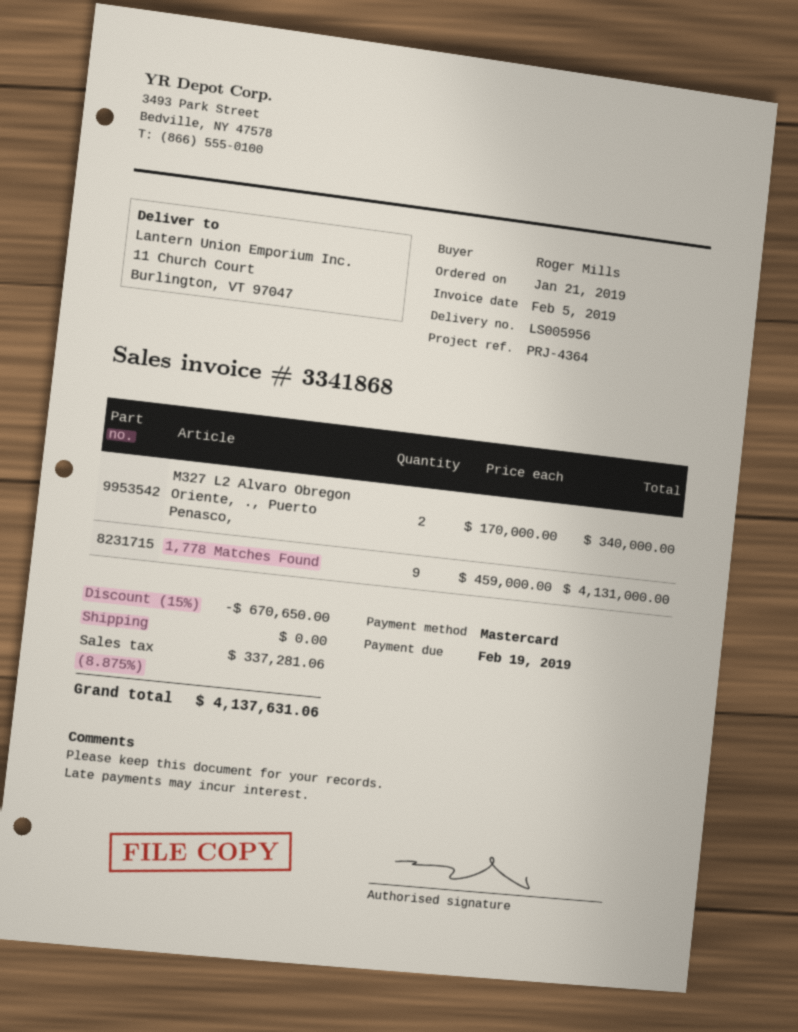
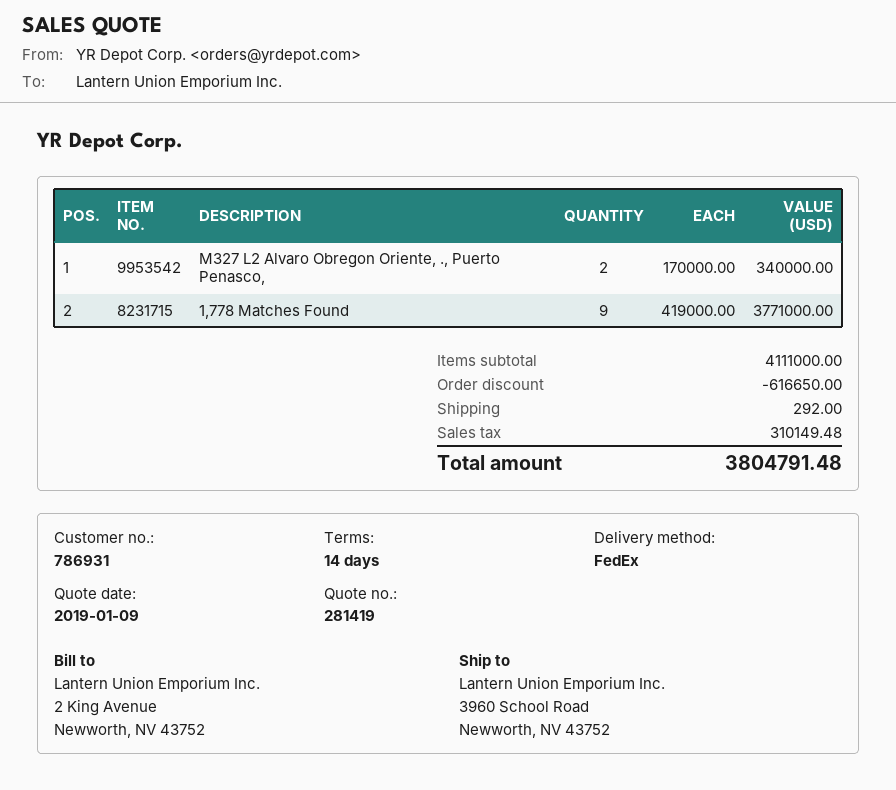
ship to: 11 Church Court, Burlington, VT 97047 -> 3960 School Road, Newworth, NV 43752
1,778 Matches Found: 9 x 459000.00 = 4131000.00 -> 9 x 419000.00 = 3771000.00
discount: 670650.00 -> 616650.00
shipping: 0.00 -> 292.00
tax: 337281.06 -> 310149.48
total: 4137631.06 -> 3804791.48

